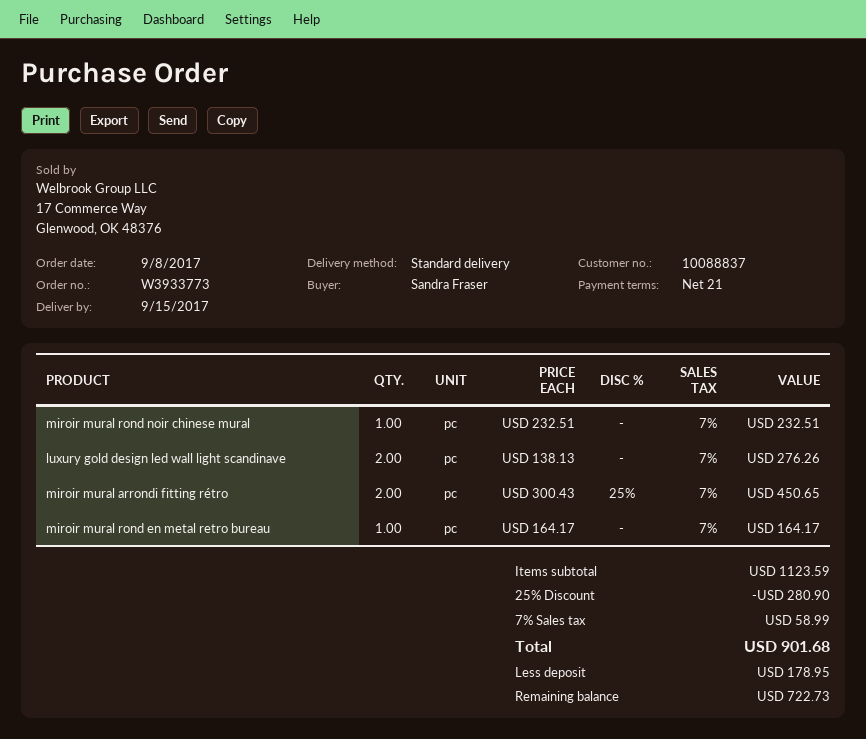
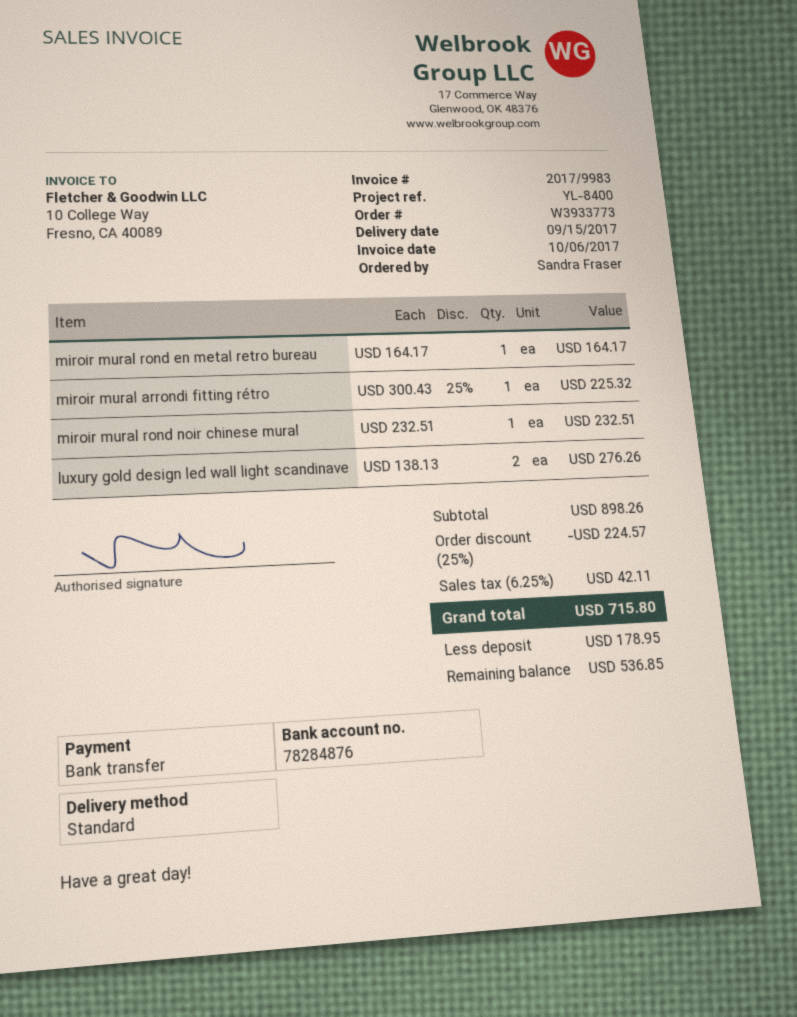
miroir mural arrondi fitting rétro: 2 x 300.43 - 25% = 450.65 -> 1 x 300.43 - 25% = 225.32
subtotal: 1123.59 -> 898.26
discount: 25% = 280.90 -> 25% = 224.57
tax: 7% = 58.99 -> 6.25% = 42.11
total: 901.68 -> 715.80
balance: 722.73 -> 536.85

